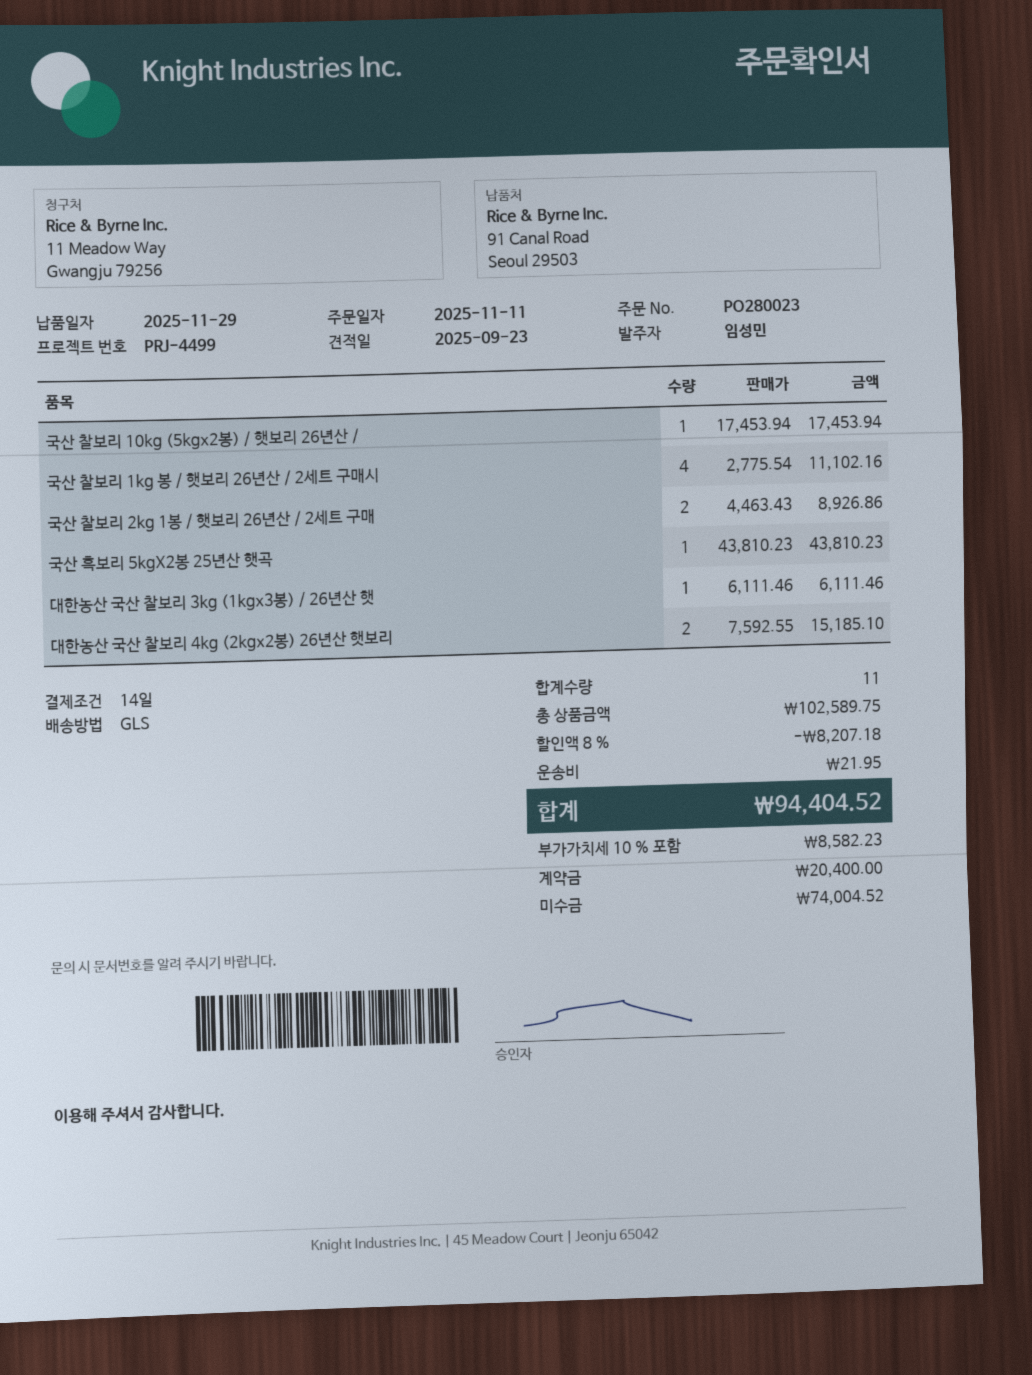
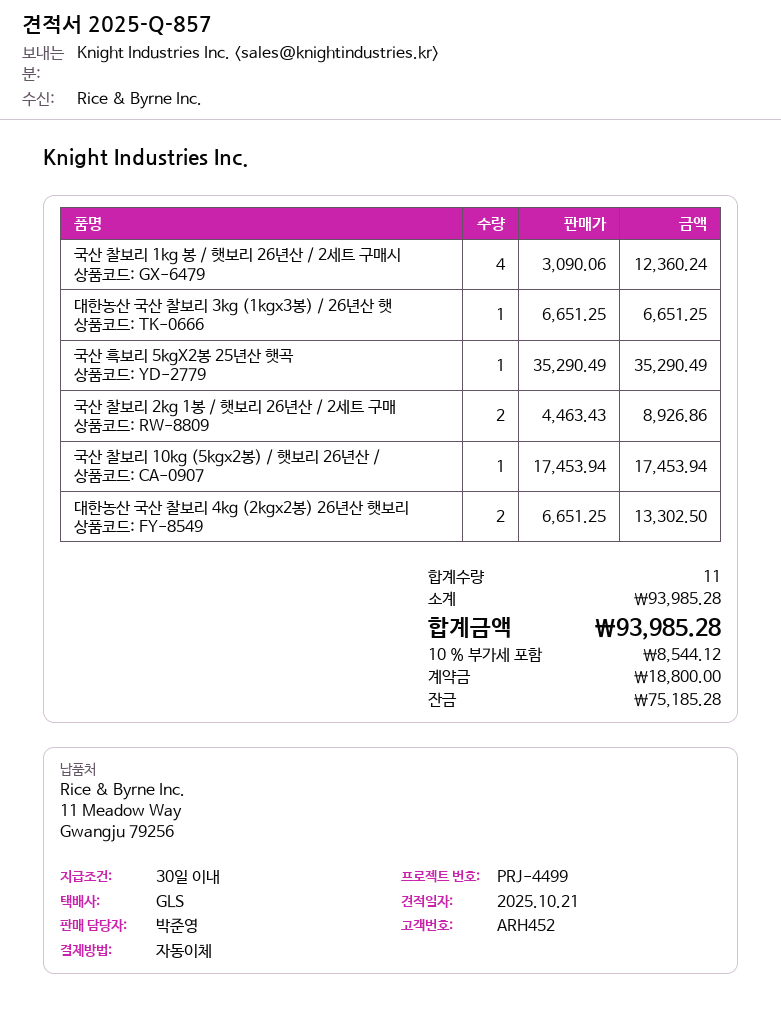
quote date: 2025-09-23 -> 2025-10-21
payment terms: 14 days -> 30 days
ship to: 91 Canal Road, Seoul 29503 -> 11 Meadow Way, Gwangju 79256
국산 찰보리 1kg 봉 / 햇보리 26년산 / 2세트 구매시: 4 x 2775.54 = 11102.16 -> 4 x 3090.06 = 12360.24
국산 흑보리 5kgX2봉 25년산 햇곡: 1 x 43810.23 = 43810.23 -> 1 x 35290.49 = 35290.49
대한농산 국산 찰보리 3kg (1kgx3봉) / 26년산 햇: 1 x 6111.46 = 6111.46 -> 1 x 6651.25 = 6651.25
대한농산 국산 찰보리 4kg (2kgx2봉) 26년산 햇보리: 2 x 7592.55 = 15185.10 -> 2 x 6651.25 = 13302.50
subtotal: 102589.75 -> 93985.28
discount: 8% = 8207.18 -> none
shipping: 21.95 -> none
tax: 10% = 8582.23 -> 10% = 8544.12
total: 94404.52 -> 93985.28
deposit: 20400.00 -> 18800.00
balance: 74004.52 -> 75185.28

